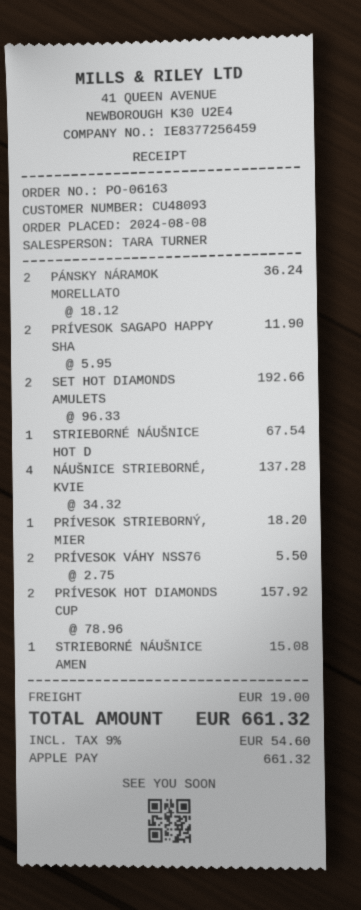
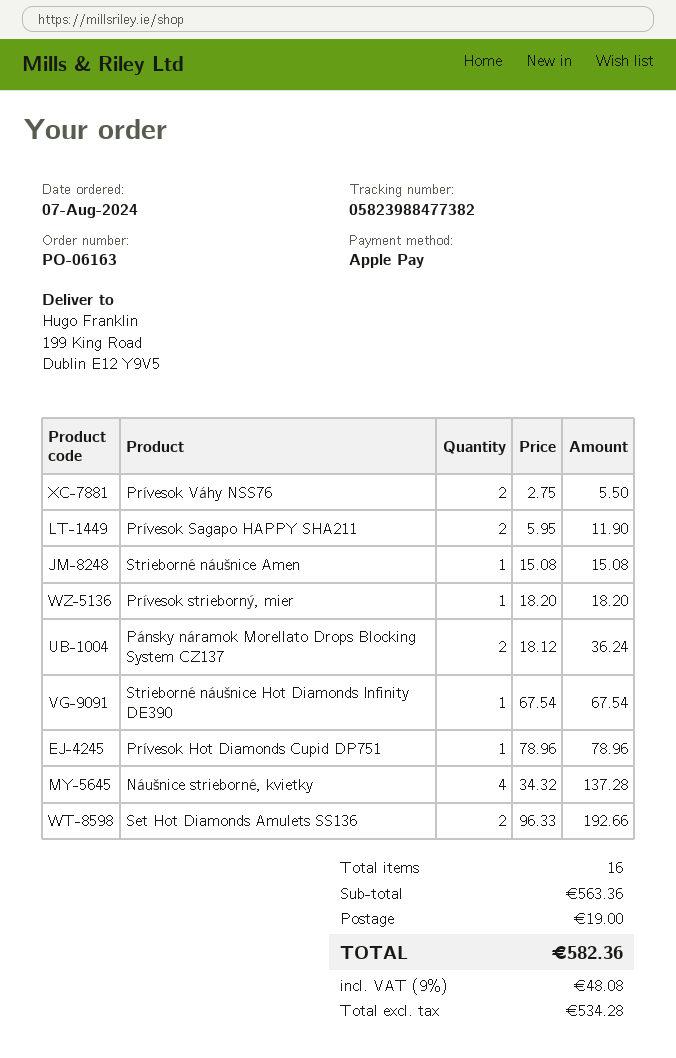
order date: 2024-08-08 -> 2024-08-07
PRÍVESOK HOT DIAMONDS CUP: 2 x 78.96 = 157.92 -> 1 x 78.96 = 78.96
tax: 9% = 54.60 -> 9% = 48.08
total: 661.32 -> 582.36

